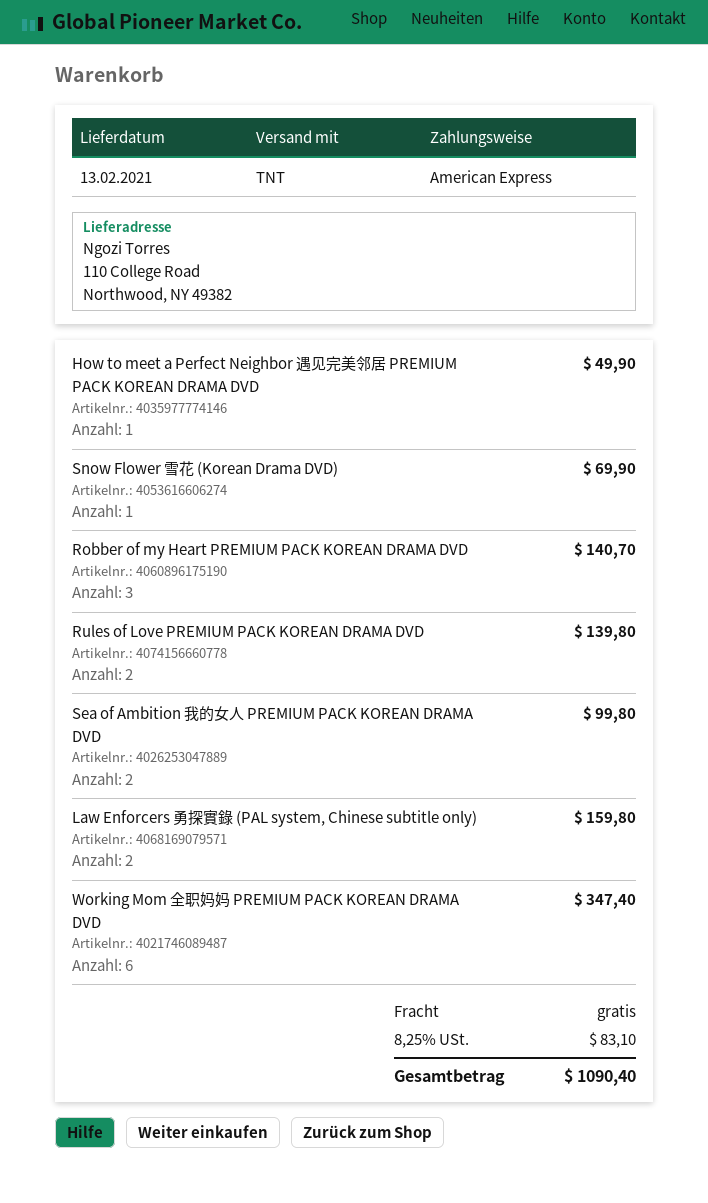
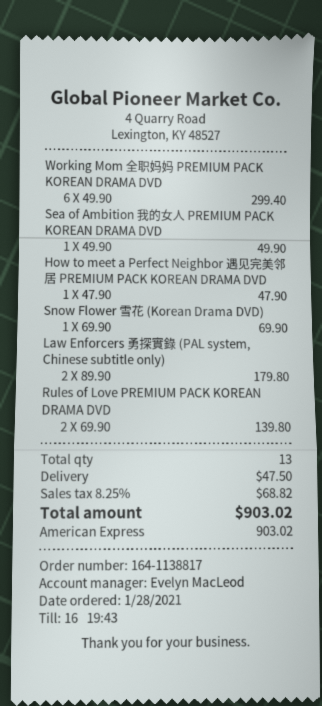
How to meet a Perfect Neighbor 遇见完美邻居 PREMIUM PACK KOREAN DRAMA DVD: 1 for 49.90 -> 1 for 47.90
Robber of my Heart PREMIUM PACK KOREAN DRAMA DVD: 3 for 140.70 -> none
Sea of Ambition 我的女人 PREMIUM PACK KOREAN DRAMA DVD: 2 for 99.80 -> 1 for 49.90
Law Enforcers 勇探實錄 (PAL system, Chinese subtitle only): 2 for 159.80 -> 2 for 179.80
Working Mom 全职妈妈 PREMIUM PACK KOREAN DRAMA DVD: 6 for 347.40 -> 6 for 299.40
shipping: 0.00 -> 47.50
tax: 8.25% = 83.10 -> 8.25% = 68.82
total: 1090.40 -> 903.02

